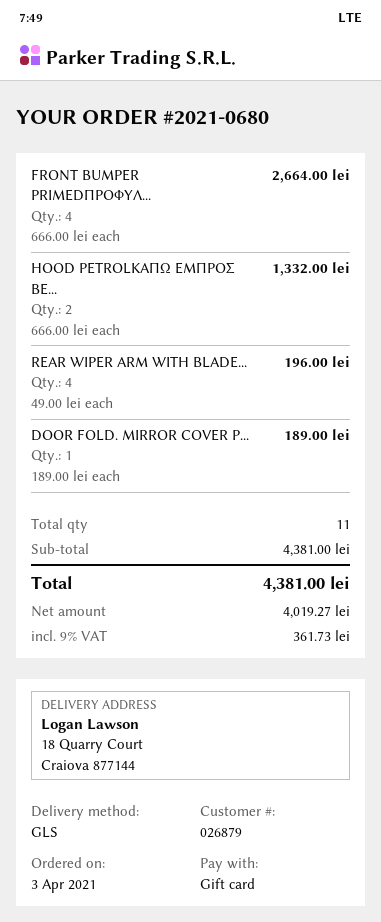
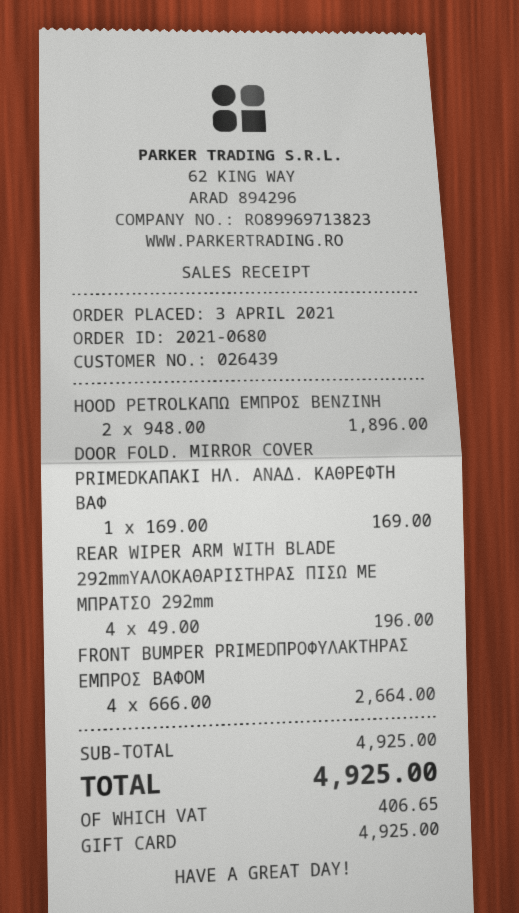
customer number: 026879 -> 026439
HOOD PETROLΚΑΠΩ ΕΜΠΡΟΣ ΒΕ...: 2 x 666.00 = 1332.00 -> 2 x 948.00 = 1896.00
DOOR FOLD. MIRROR COVER P...: 1 x 189.00 = 189.00 -> 1 x 169.00 = 169.00
subtotal: 4381.00 -> 4925.00
tax: 361.73 -> 406.65
total: 4381.00 -> 4925.00

